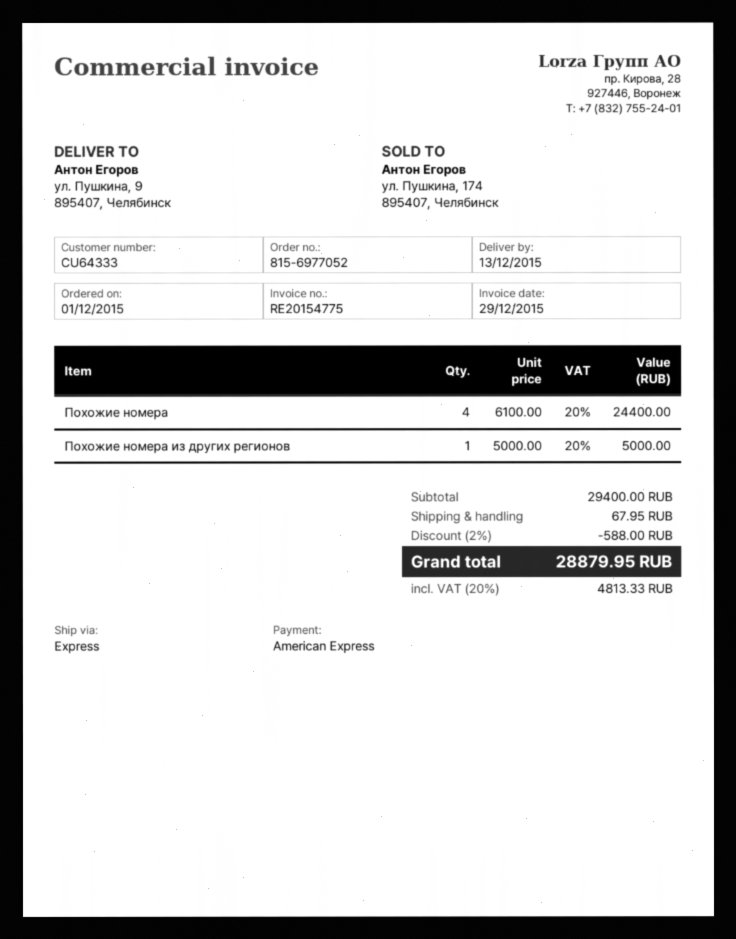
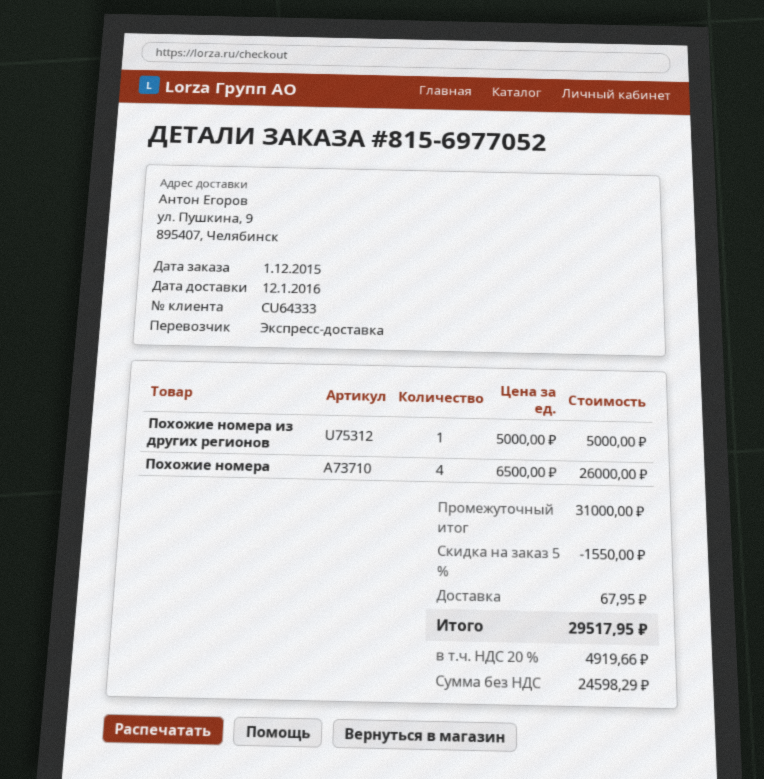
delivery date: 2015-12-13 -> 2016-01-12
Похожие номера: 4 x 6100.00 = 24400.00 -> 4 x 6500.00 = 26000.00
subtotal: 29400.00 -> 31000.00
discount: 2% = 588.00 -> 5% = 1550.00
tax: 20% = 4813.33 -> 20% = 4919.66
total: 28879.95 -> 29517.95

